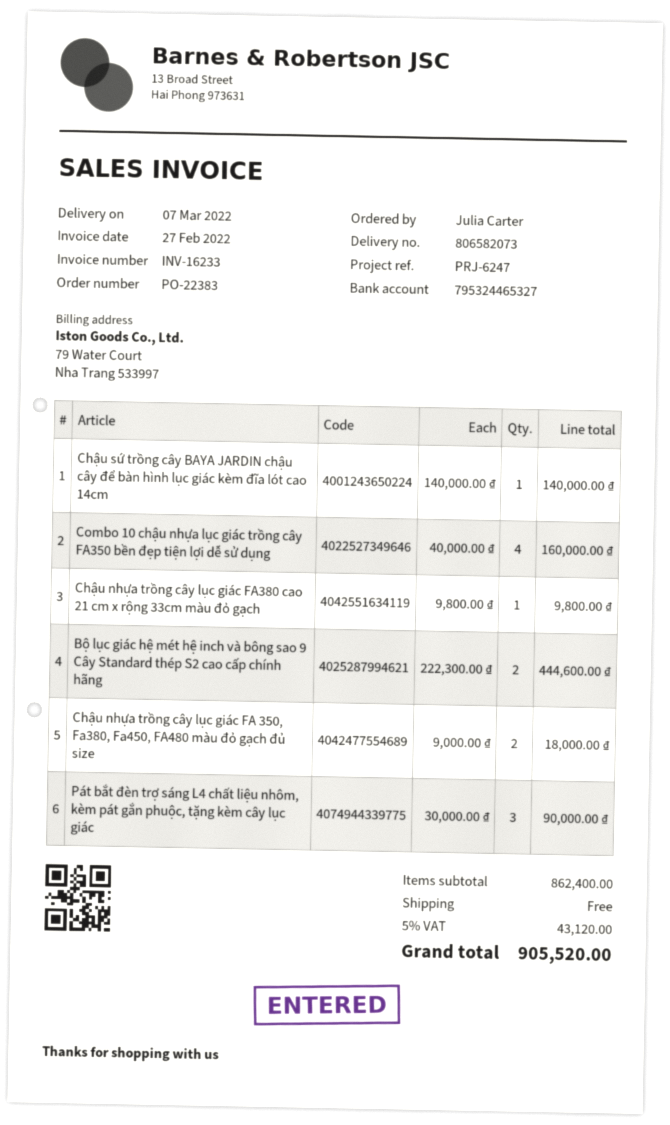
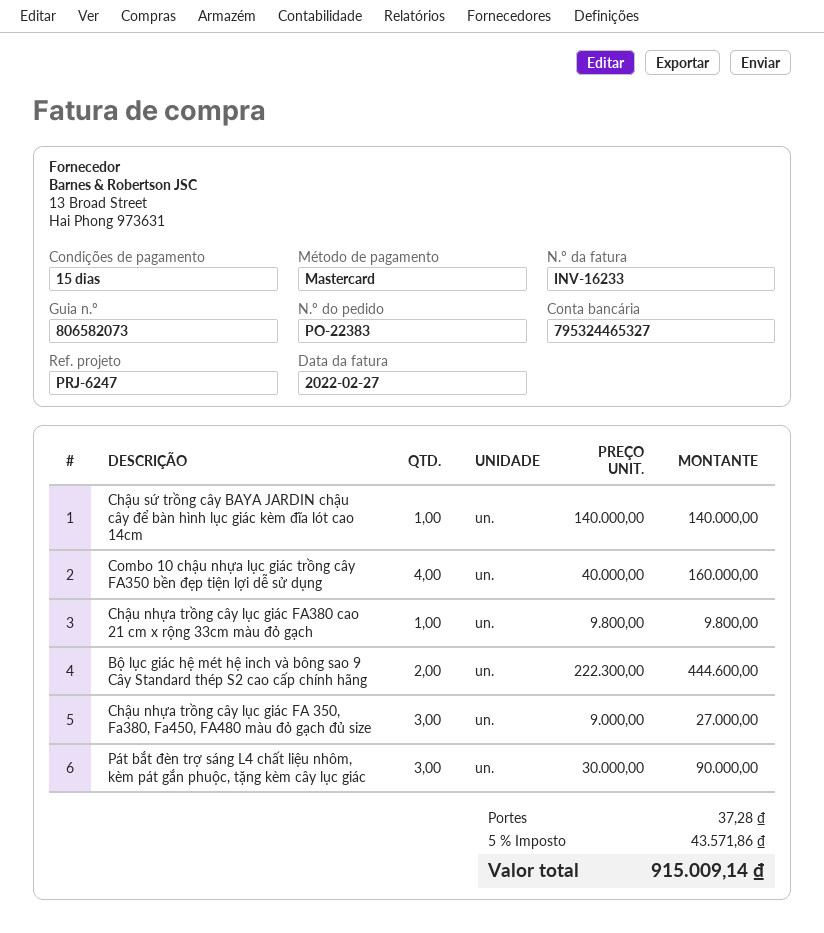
Chậu nhựa trồng cây lục giác FA 350, Fa380, Fa450, FA480 màu đỏ gạch đủ size: 2 x 9000.00 = 18000.00 -> 3 x 9000.00 = 27000.00
shipping: 0.00 -> 37.28
tax: 5% = 43120.00 -> 5% = 43571.86
total: 905520.00 -> 915009.14

